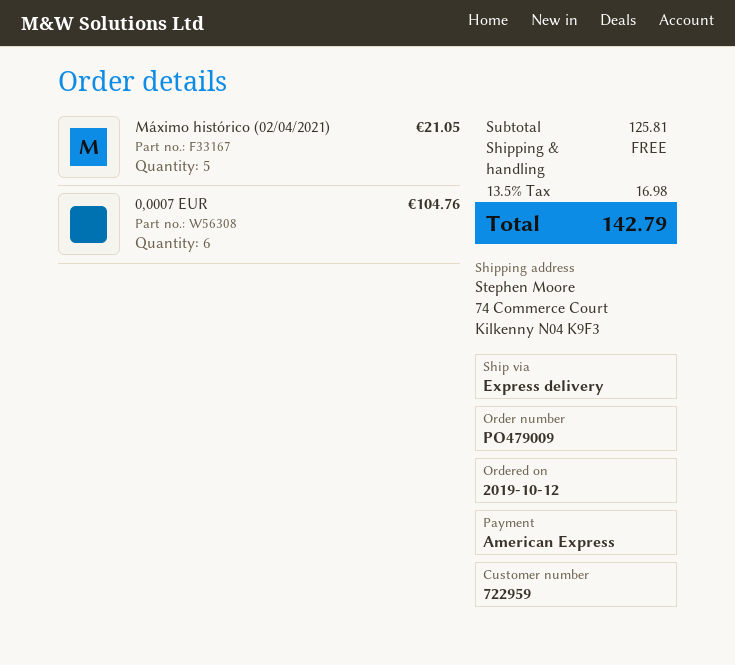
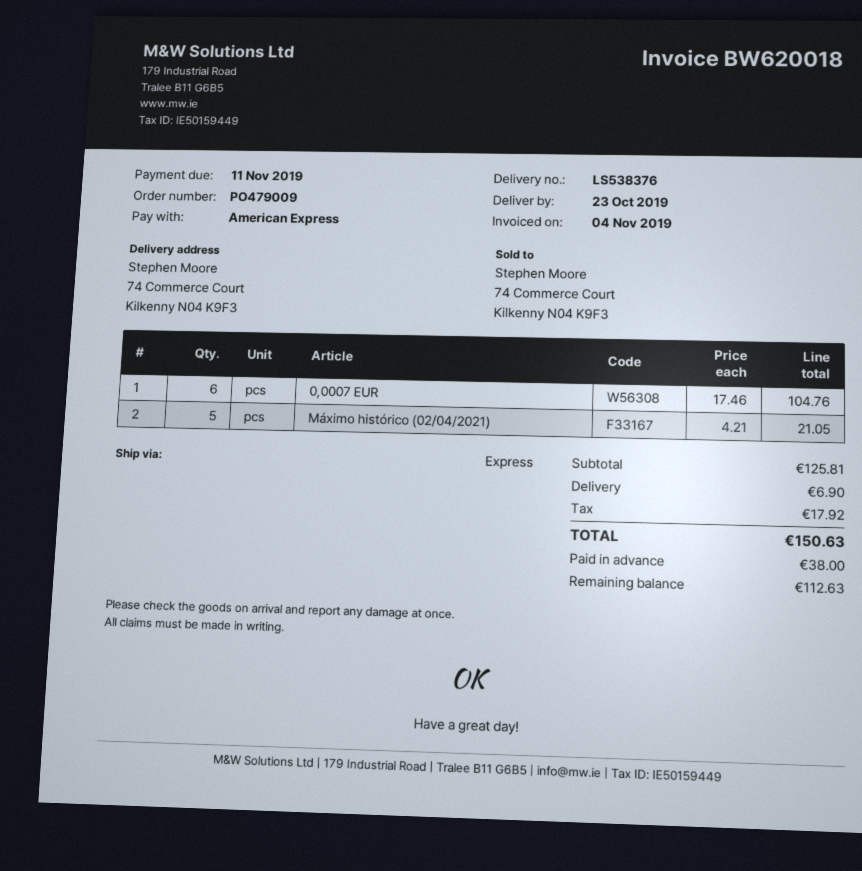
shipping: 0.00 -> 6.90
tax: 16.98 -> 17.92
total: 142.79 -> 150.63

